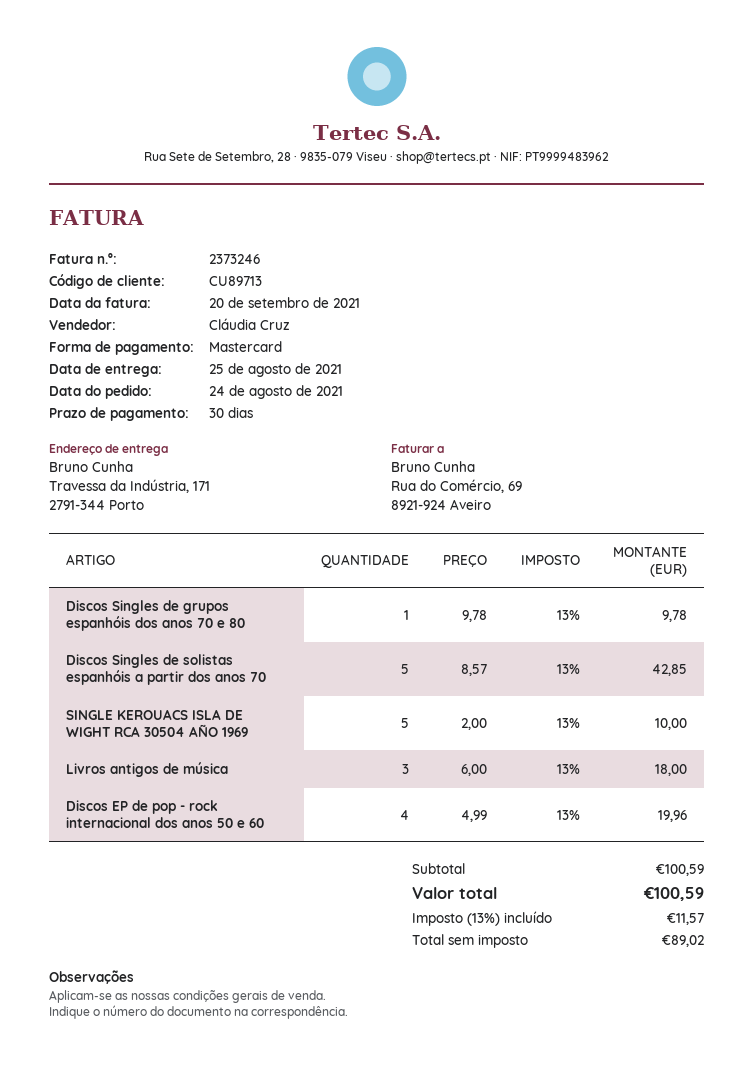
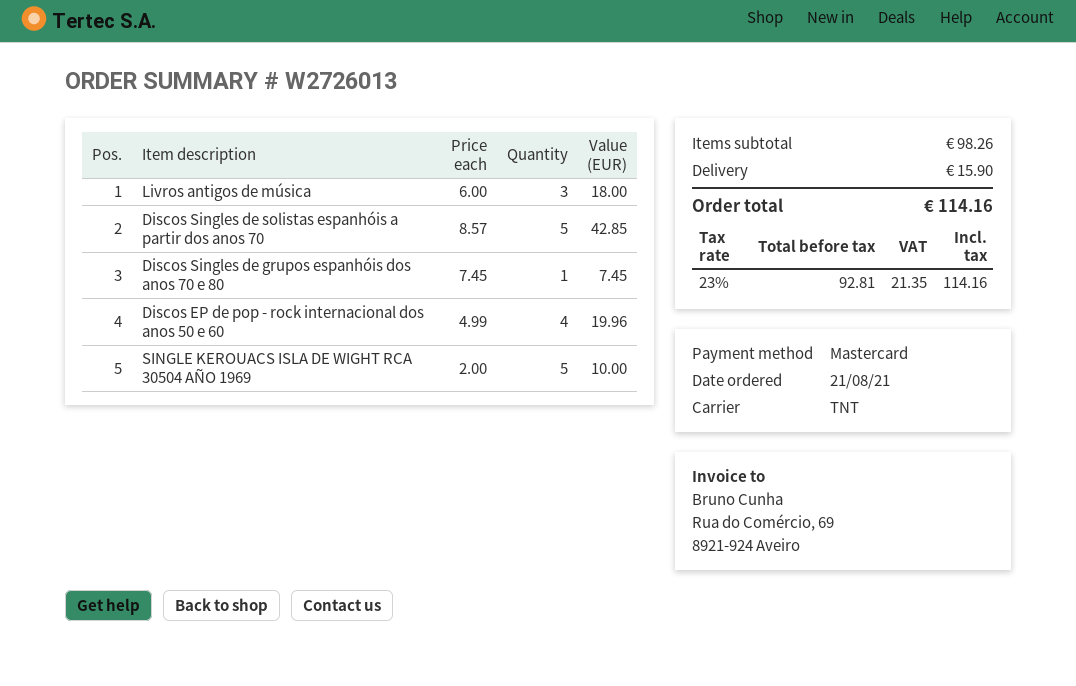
order date: 2021-08-24 -> 2021-08-21
Discos Singles de grupos espanhóis dos anos 70 e 80: 1 x 9.78 = 9.78 -> 1 x 7.45 = 7.45
subtotal: 100.59 -> 98.26
shipping: none -> 15.90
net: 89.02 -> 92.81
tax: 13% = 11.57 -> 23% = 21.35
total: 100.59 -> 114.16

